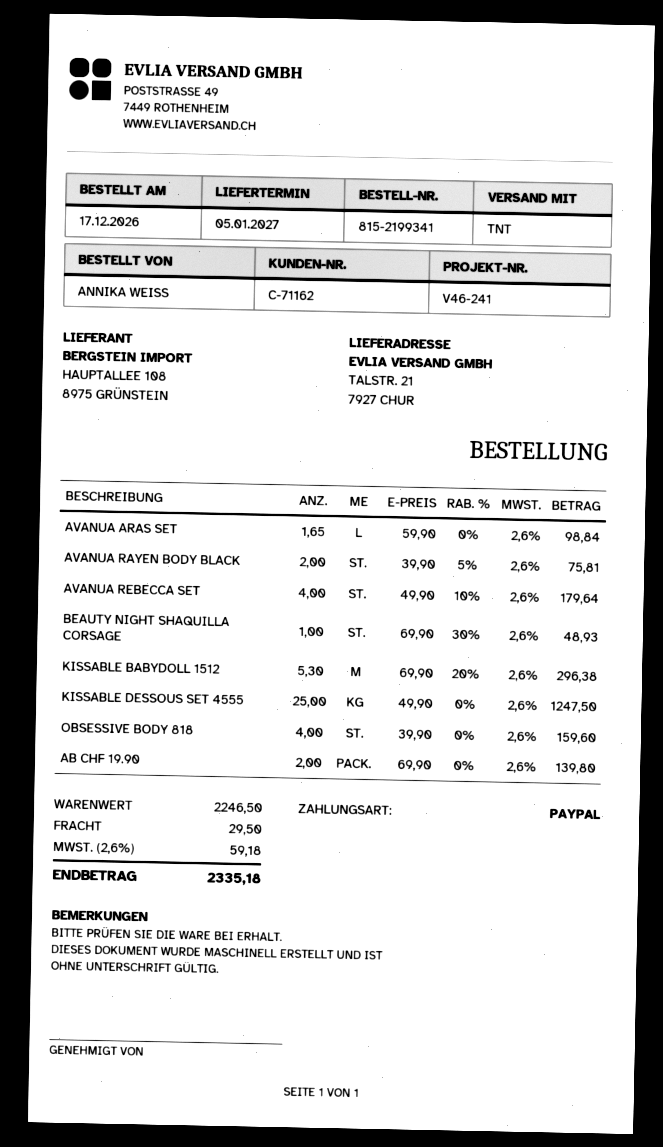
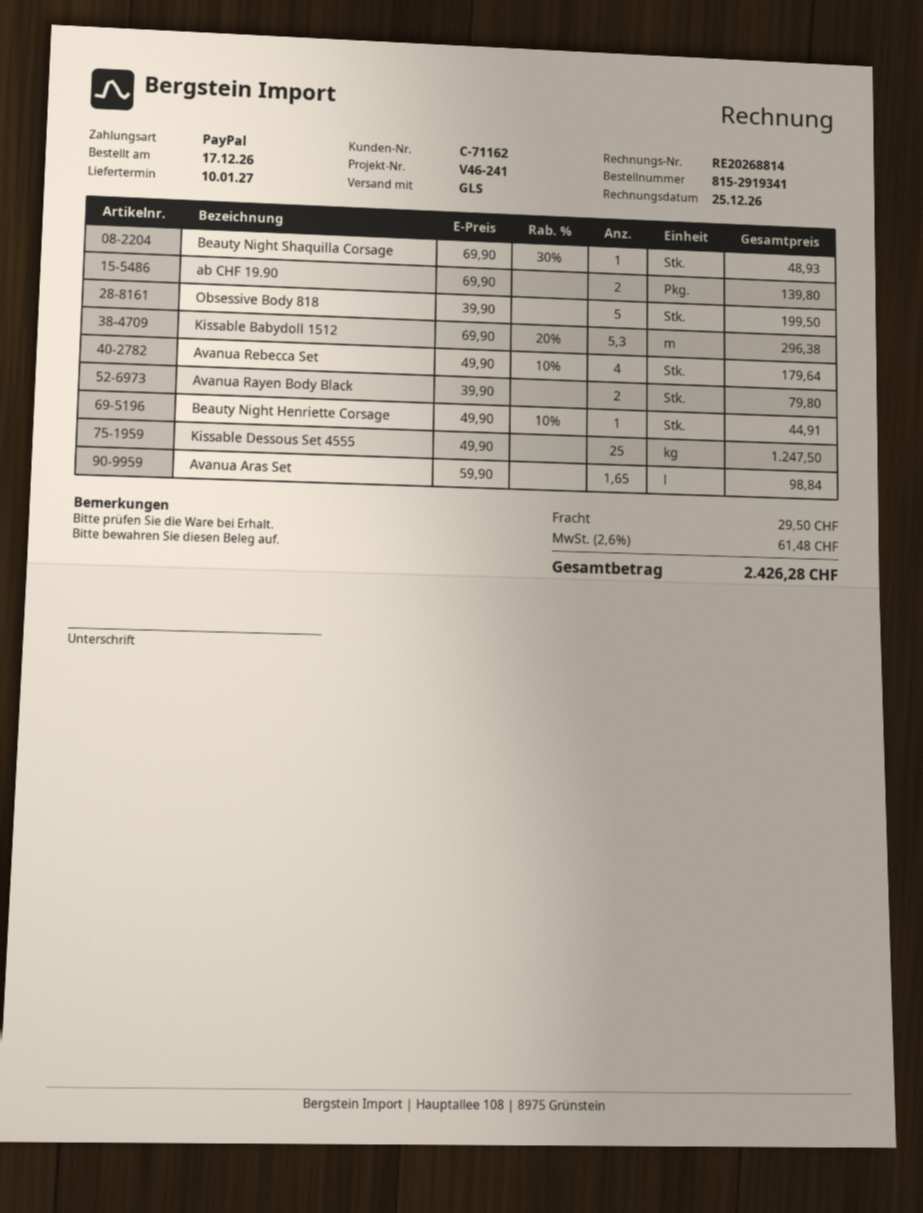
order number: 815-2199341 -> 815-2919341
delivery date: 2027-01-05 -> 2027-01-10
shipping method: TNT -> GLS
AVANUA RAYEN BODY BLACK: 2 x 39.90 - 5% = 75.81 -> 2 x 39.90 = 79.80
OBSESSIVE BODY 818: 4 x 39.90 = 159.60 -> 5 x 39.90 = 199.50
Beauty Night Henriette Corsage: none -> 1 x 49.90 - 10% = 44.91
tax: 2.6% = 59.18 -> 2.6% = 61.48
total: 2335.18 -> 2426.28

